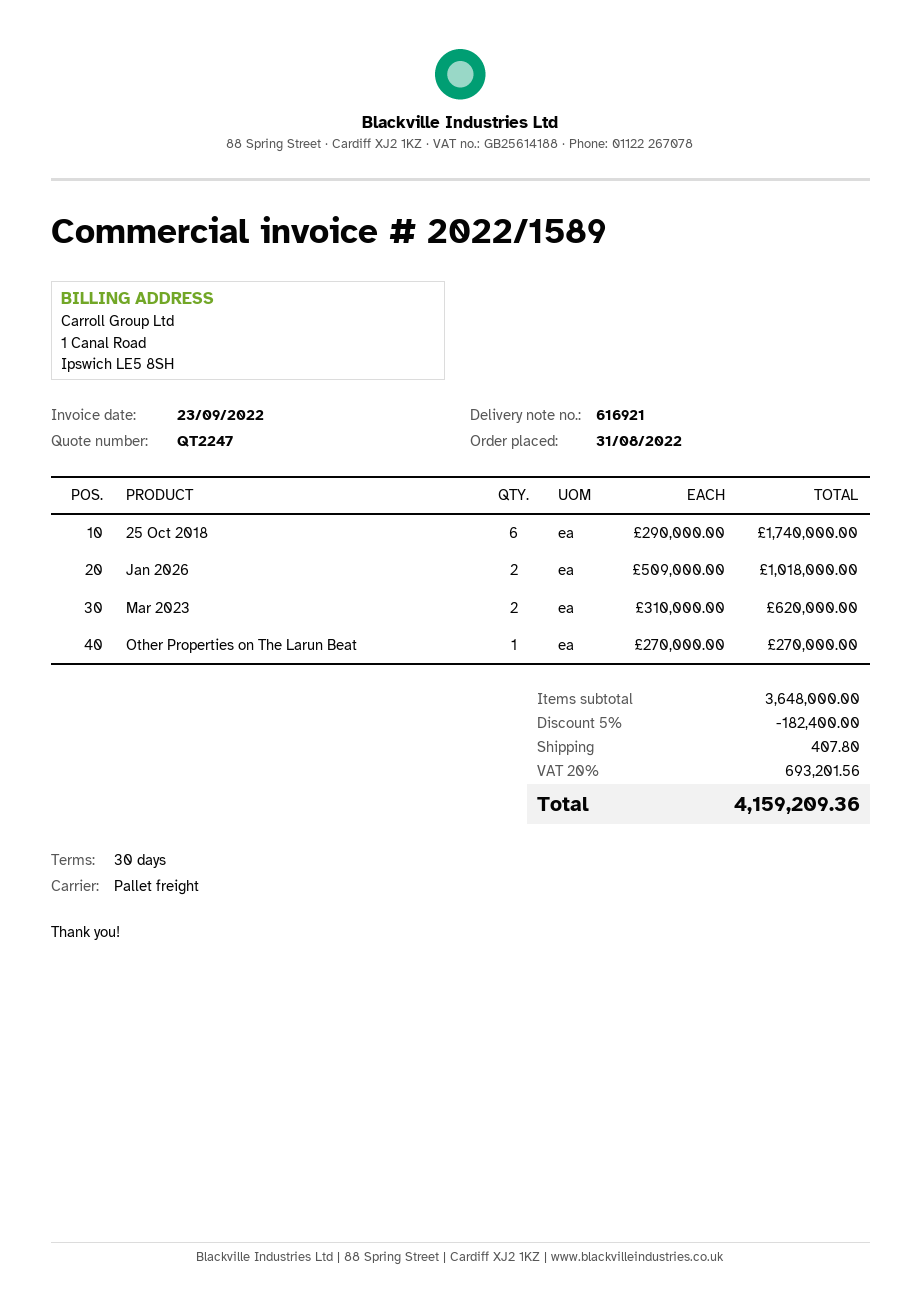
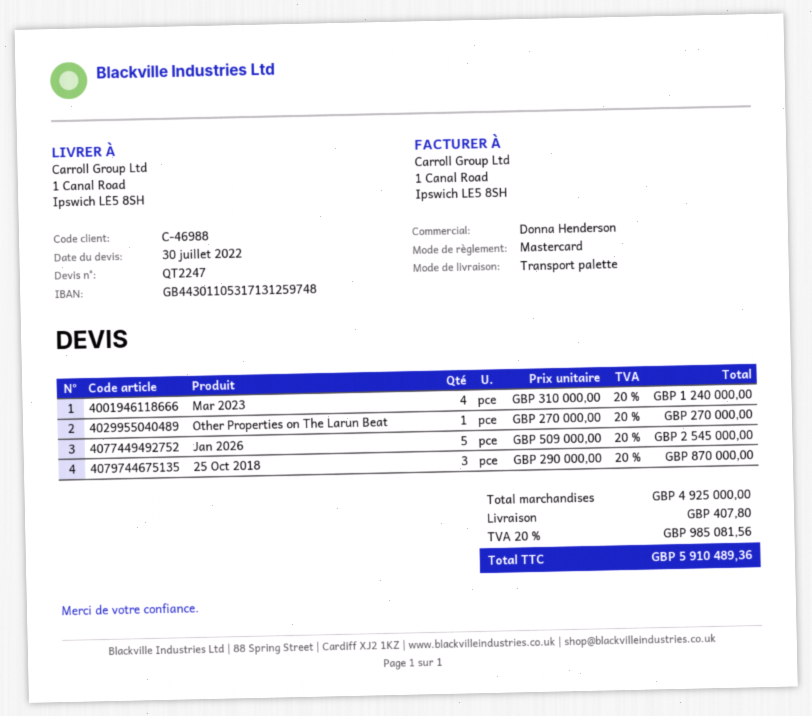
25 Oct 2018: 6 x 290000.00 = 1740000.00 -> 3 x 290000.00 = 870000.00
Jan 2026: 2 x 509000.00 = 1018000.00 -> 5 x 509000.00 = 2545000.00
Mar 2023: 2 x 310000.00 = 620000.00 -> 4 x 310000.00 = 1240000.00
subtotal: 3648000.00 -> 4925000.00
discount: 5% = 182400.00 -> none
tax: 20% = 693201.56 -> 20% = 985081.56
total: 4159209.36 -> 5910489.36

